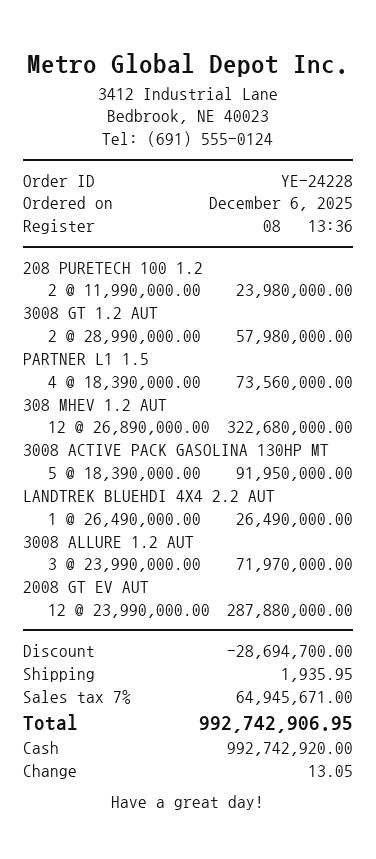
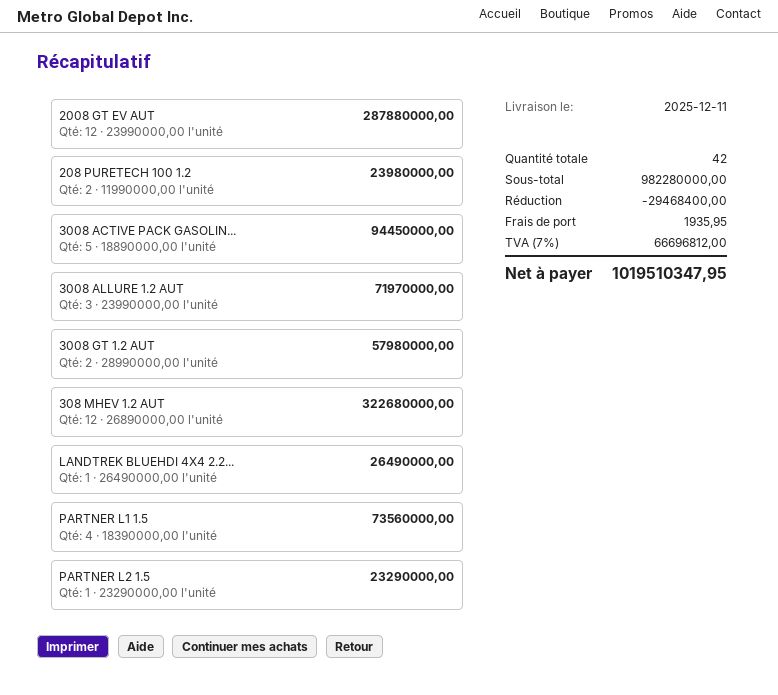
3008 ACTIVE PACK GASOLINA 130HP MT: 5 x 18390000.00 = 91950000.00 -> 5 x 18890000.00 = 94450000.00
PARTNER L2 1.5: none -> 1 x 23290000.00 = 23290000.00
discount: 28694700.00 -> 29468400.00
tax: 7% = 64945671.00 -> 7% = 66696812.00
total: 992742906.95 -> 1019510347.95

